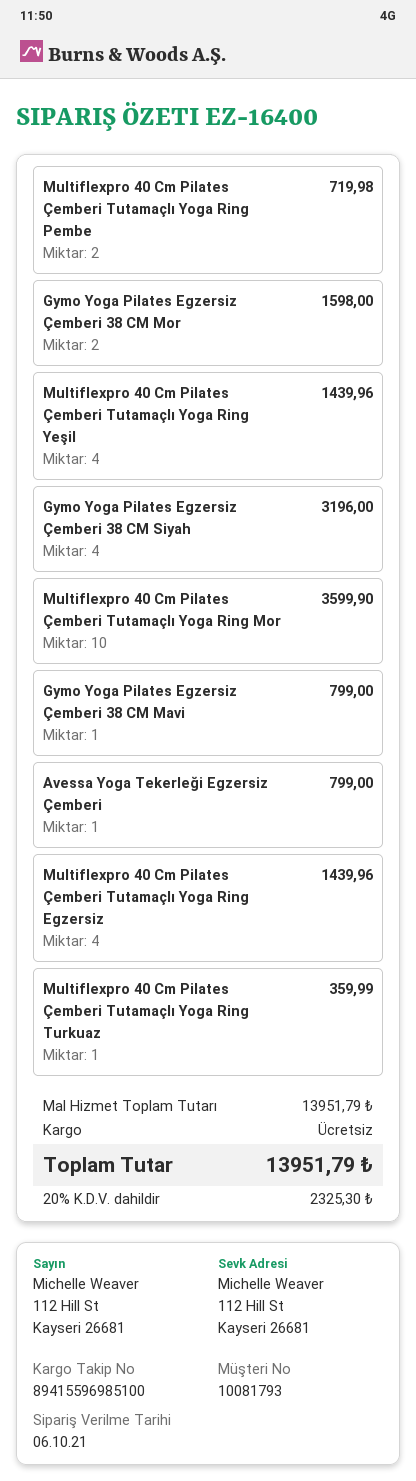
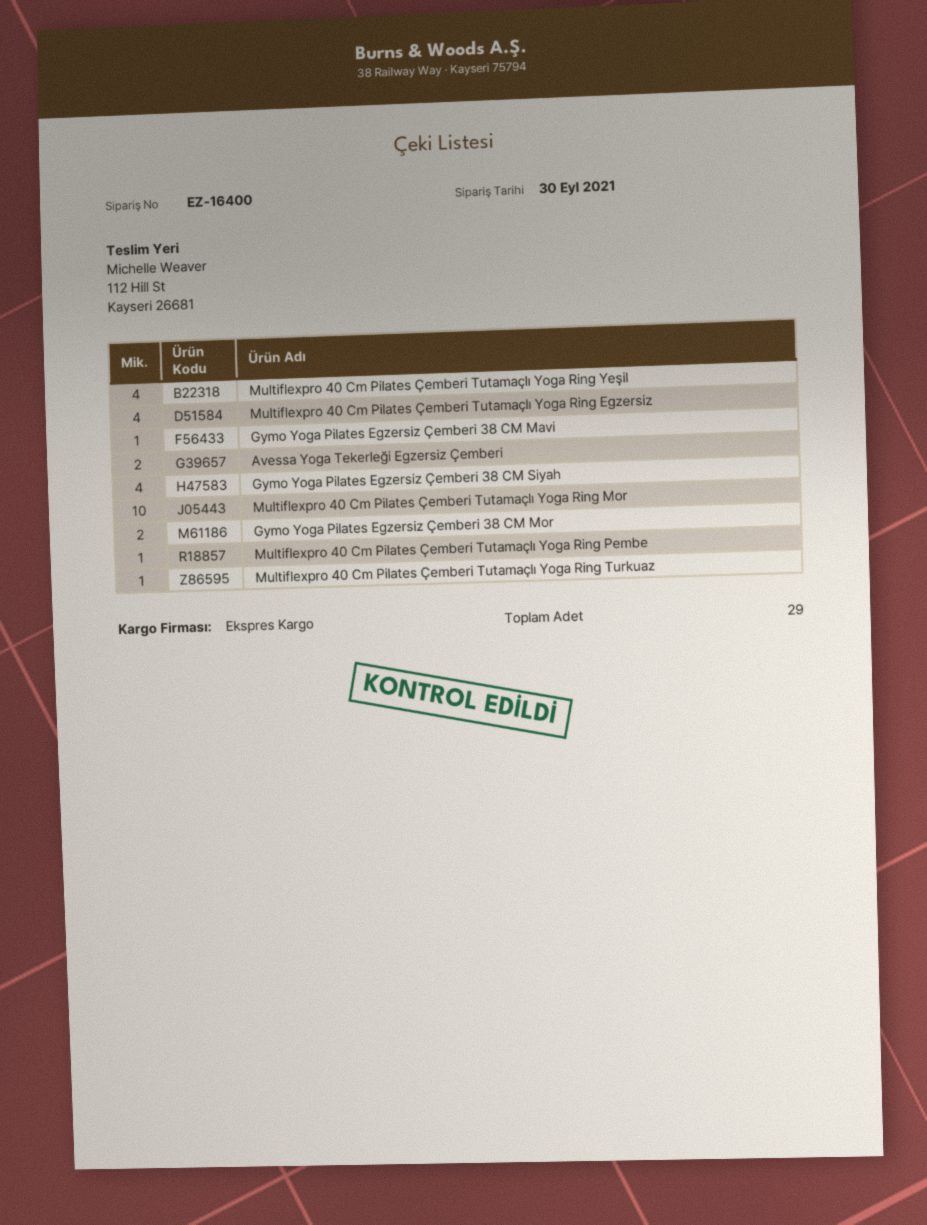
order date: 2021-10-06 -> 2021-09-30
Multiflexpro 40 Cm Pilates Çemberi Tutamaçlı Yoga Ring Pembe: 2 -> 1
Avessa Yoga Tekerleği Egzersiz Çemberi: 1 -> 2

